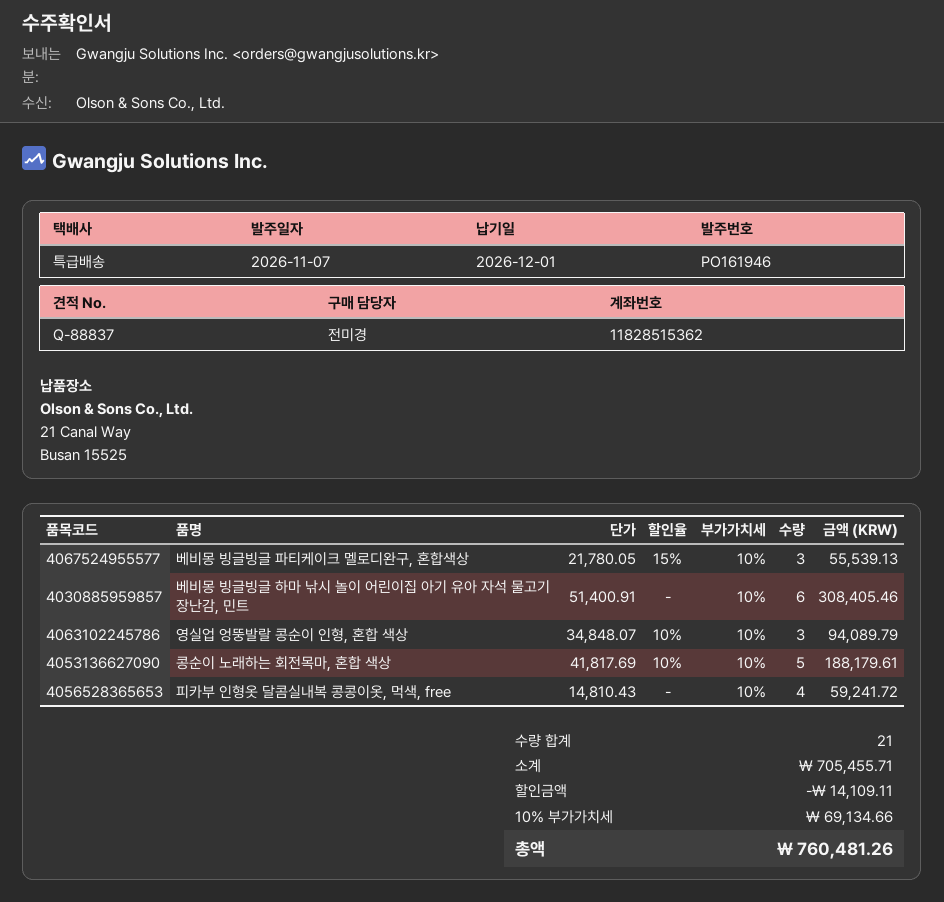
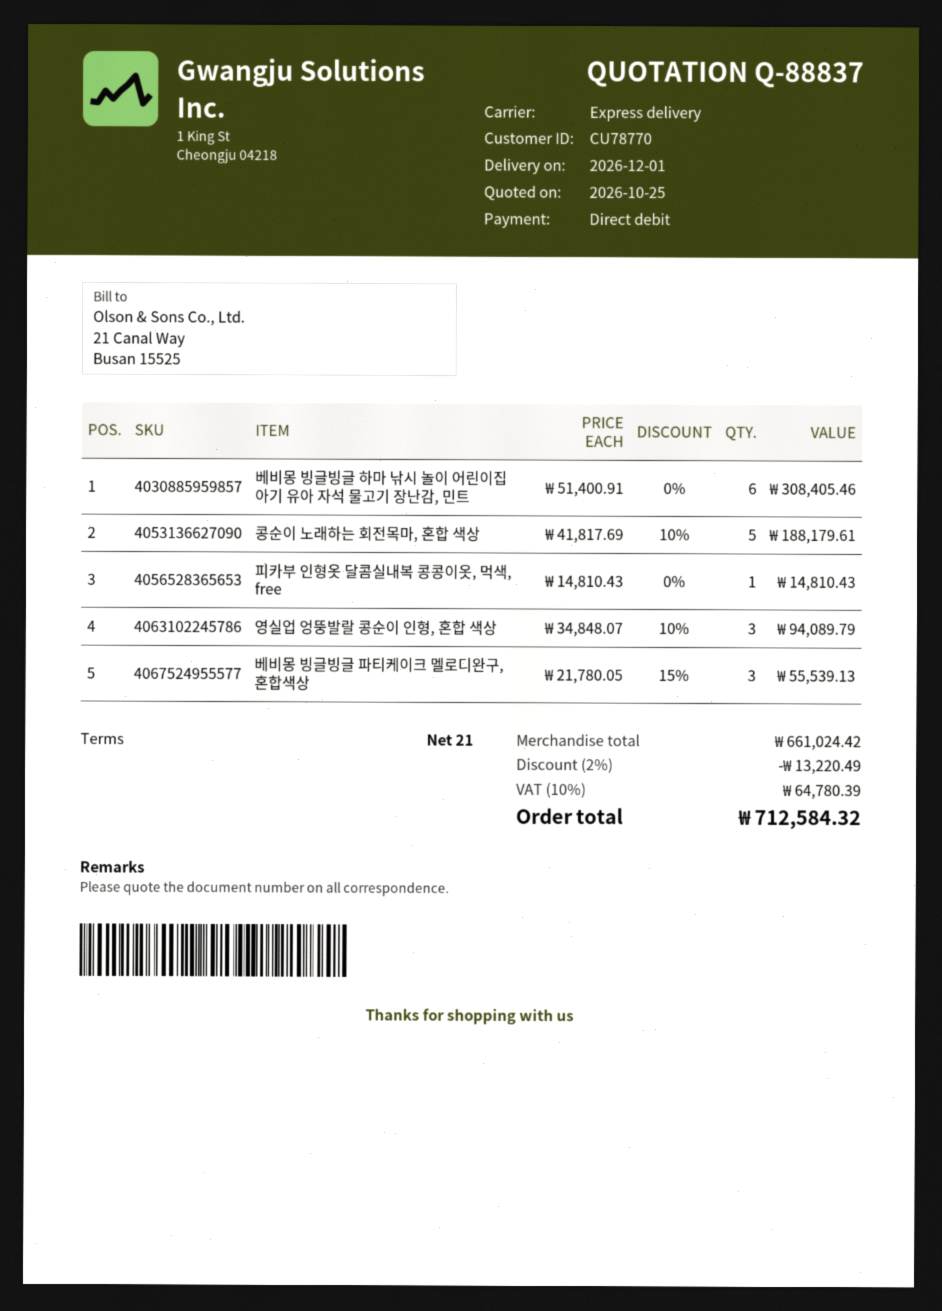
피카부 인형옷 달콤실내복 콩콩이옷, 먹색, free: 4 x 14810.43 = 59241.72 -> 1 x 14810.43 = 14810.43
subtotal: 705455.71 -> 661024.42
discount: 14109.11 -> 13220.49
tax: 10% = 69134.66 -> 10% = 64780.39
total: 760481.26 -> 712584.32

